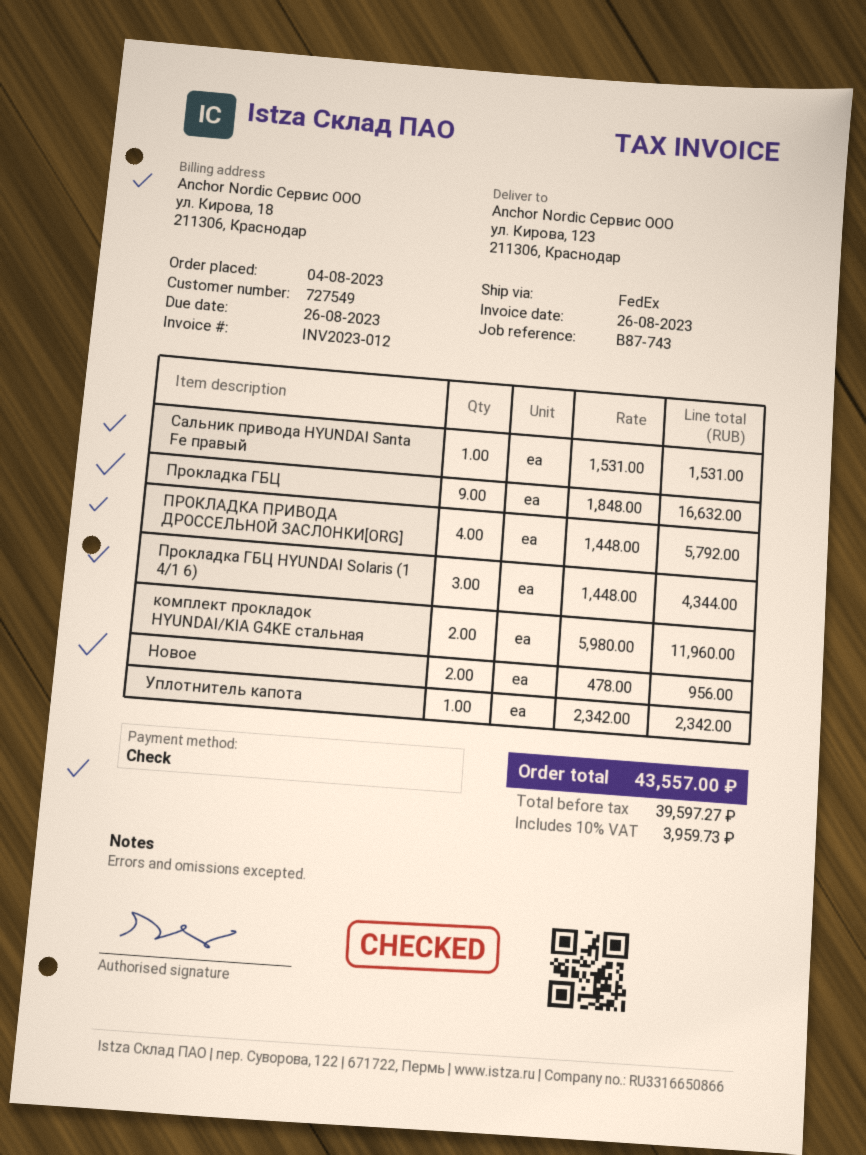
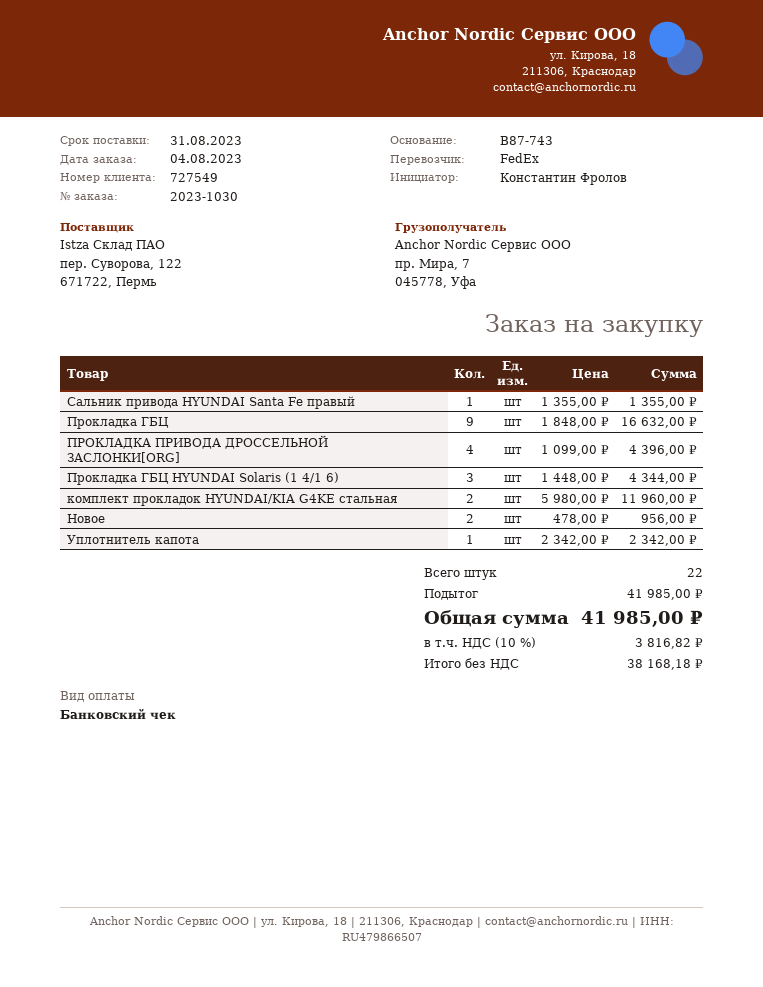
ship to: ул. Кирова, 123, 211306, Краснодар -> пр. Мира, 7, 045778, Уфа
Сальник привода HYUNDAI Santa Fe правый: 1 x 1531.00 = 1531.00 -> 1 x 1355.00 = 1355.00
ПРОКЛАДКА ПРИВОДА ДРОССЕЛЬНОЙ ЗАСЛОНКИ[ORG]: 4 x 1448.00 = 5792.00 -> 4 x 1099.00 = 4396.00
net: 39597.27 -> 38168.18
tax: 10% = 3959.73 -> 10% = 3816.82
total: 43557.00 -> 41985.00

